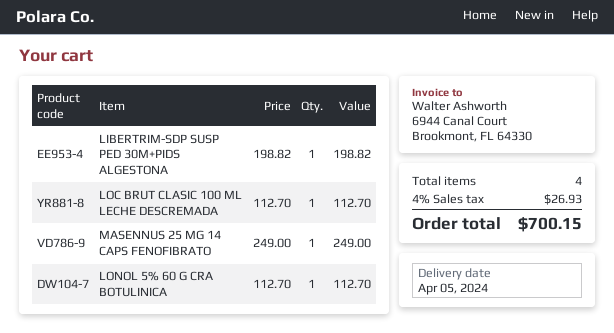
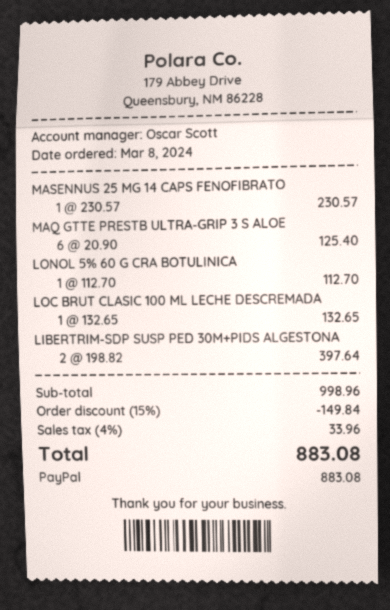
LIBERTRIM-SDP SUSP PED 30M+PIDS ALGESTONA: 1 x 198.82 = 198.82 -> 2 x 198.82 = 397.64
LOC BRUT CLASIC 100 ML LECHE DESCREMADA: 1 x 112.70 = 112.70 -> 1 x 132.65 = 132.65
MASENNUS 25 MG 14 CAPS FENOFIBRATO: 1 x 249.00 = 249.00 -> 1 x 230.57 = 230.57
MAQ GTTE PRESTB ULTRA-GRIP 3 S ALOE: none -> 6 x 20.90 = 125.40
discount: none -> 15% = 149.84
tax: 4% = 26.93 -> 4% = 33.96
total: 700.15 -> 883.08

